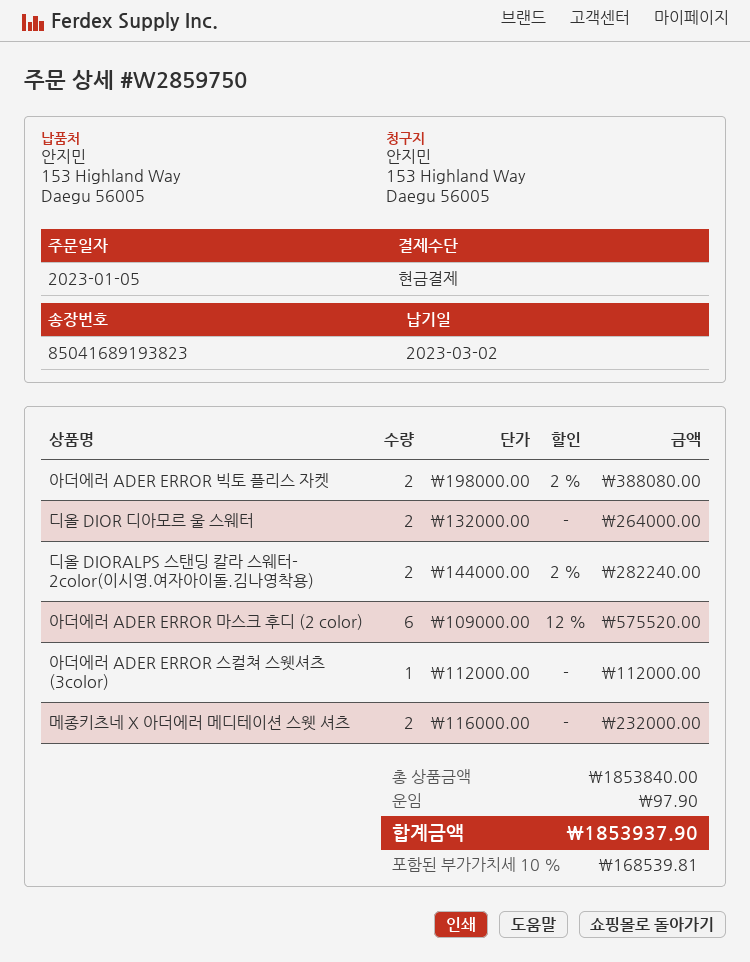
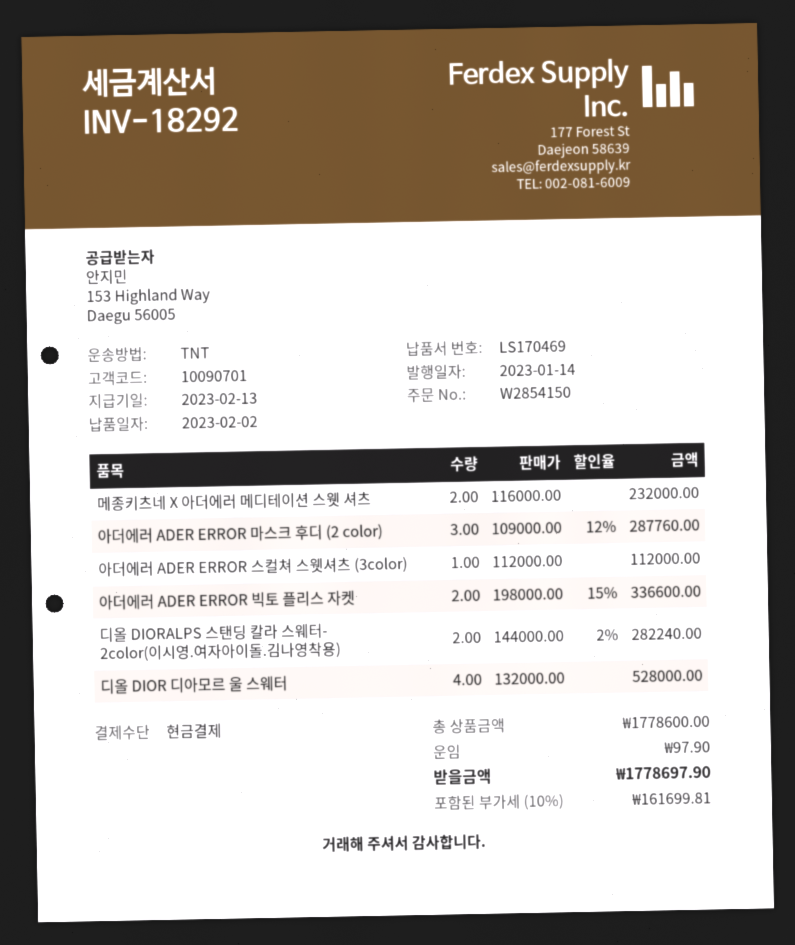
order number: W2859750 -> W2854150
delivery date: 2023-03-02 -> 2023-02-02
아더에러 ADER ERROR 빅토 플리스 자켓: 2 x 198000.00 - 2% = 388080.00 -> 2 x 198000.00 - 15% = 336600.00
디올 DIOR 디아모르 울 스웨터: 2 x 132000.00 = 264000.00 -> 4 x 132000.00 = 528000.00
아더에러 ADER ERROR 마스크 후디 (2 color): 6 x 109000.00 - 12% = 575520.00 -> 3 x 109000.00 - 12% = 287760.00
subtotal: 1853840.00 -> 1778600.00
tax: 10% = 168539.81 -> 10% = 161699.81
total: 1853937.90 -> 1778697.90

